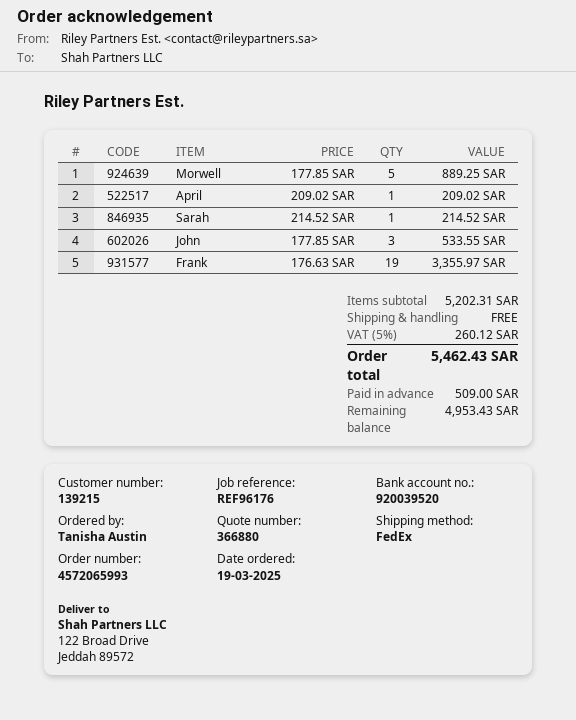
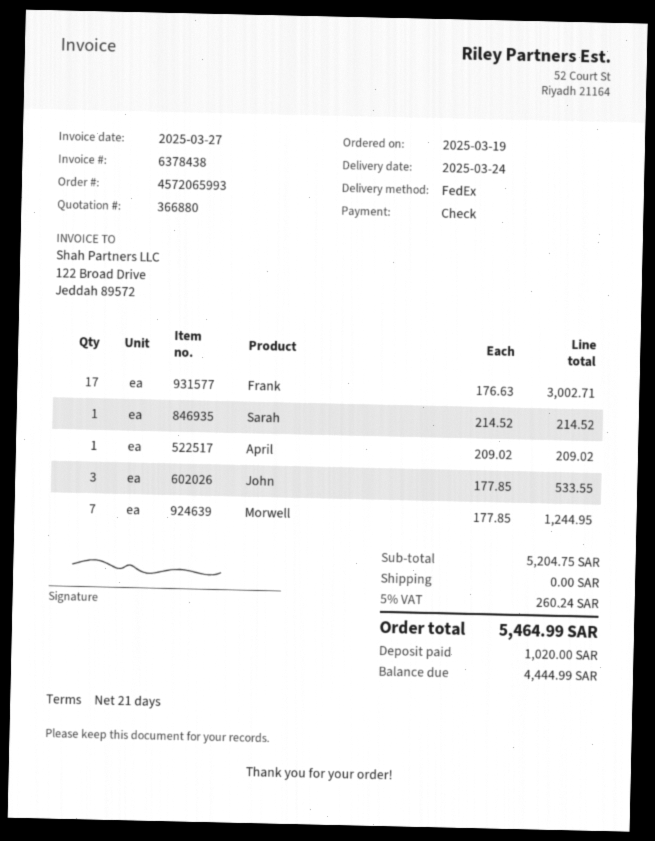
Morwell: 5 x 177.85 = 889.25 -> 7 x 177.85 = 1244.95
Frank: 19 x 176.63 = 3355.97 -> 17 x 176.63 = 3002.71
subtotal: 5202.31 -> 5204.75
tax: 5% = 260.12 -> 5% = 260.24
total: 5462.43 -> 5464.99
deposit: 509.00 -> 1020.00
balance: 4953.43 -> 4444.99

